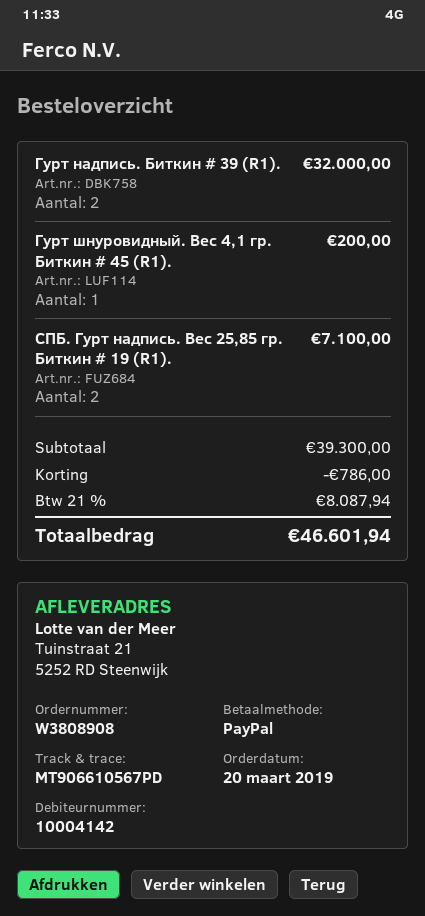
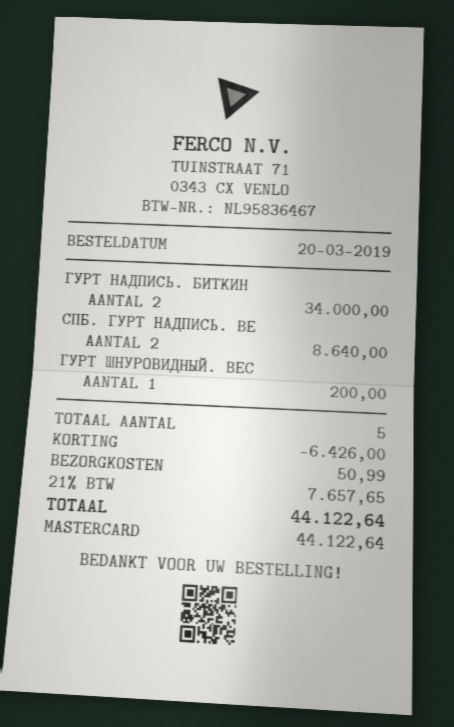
payment method: PayPal -> Mastercard
Гурт надпись. Биткин # 39 (R1).: 2 for 32000.00 -> 2 for 34000.00
СПБ. Гурт надпись. Вес 25,85 гр. Биткин # 19 (R1).: 2 for 7100.00 -> 2 for 8640.00
discount: 786.00 -> 6426.00
shipping: none -> 50.99
tax: 21% = 8087.94 -> 21% = 7657.65
total: 46601.94 -> 44122.64

